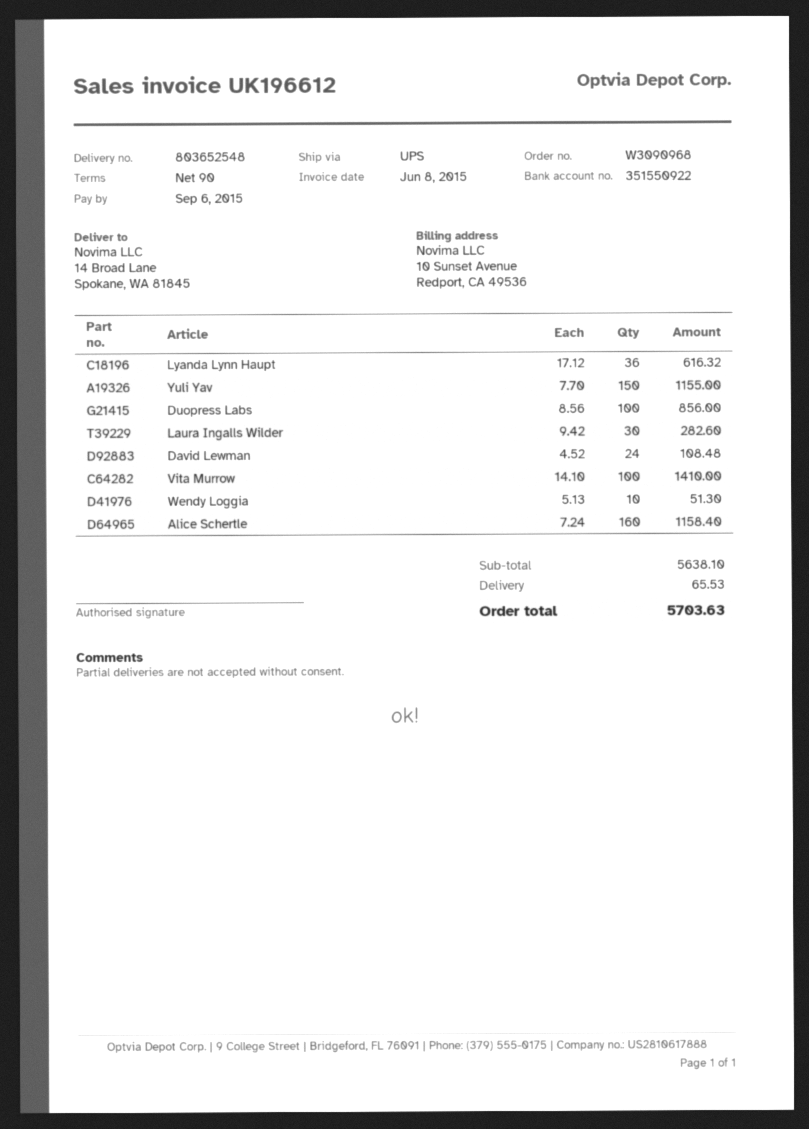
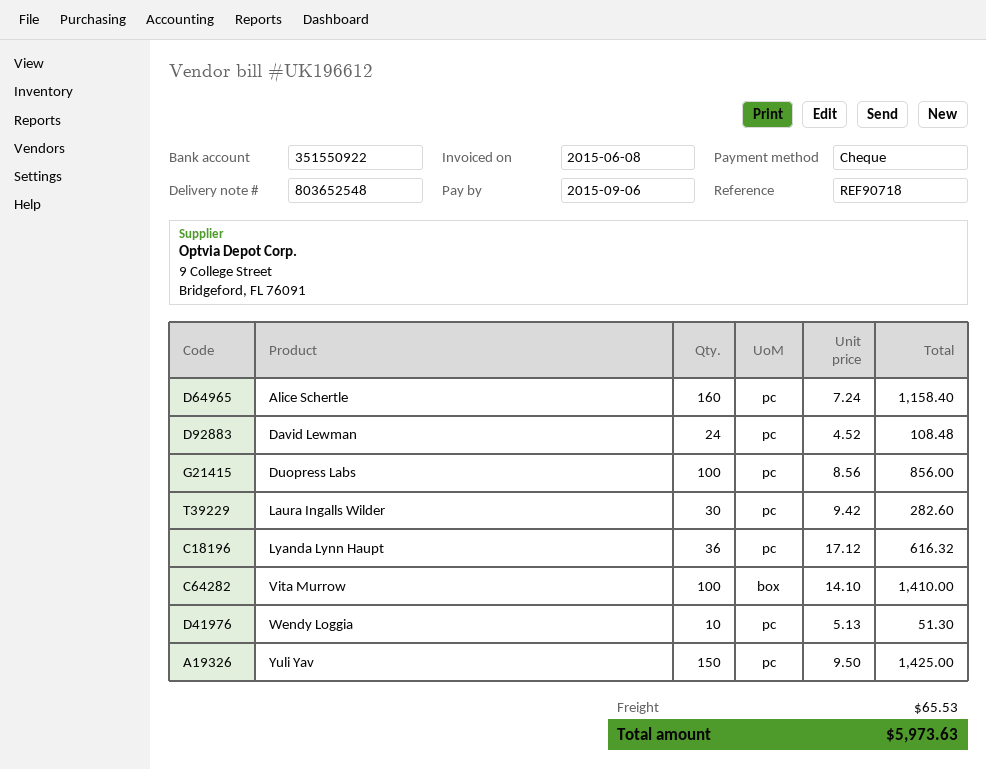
Yuli Yav: 150 x 7.70 = 1155.00 -> 150 x 9.50 = 1425.00
total: 5703.63 -> 5973.63

